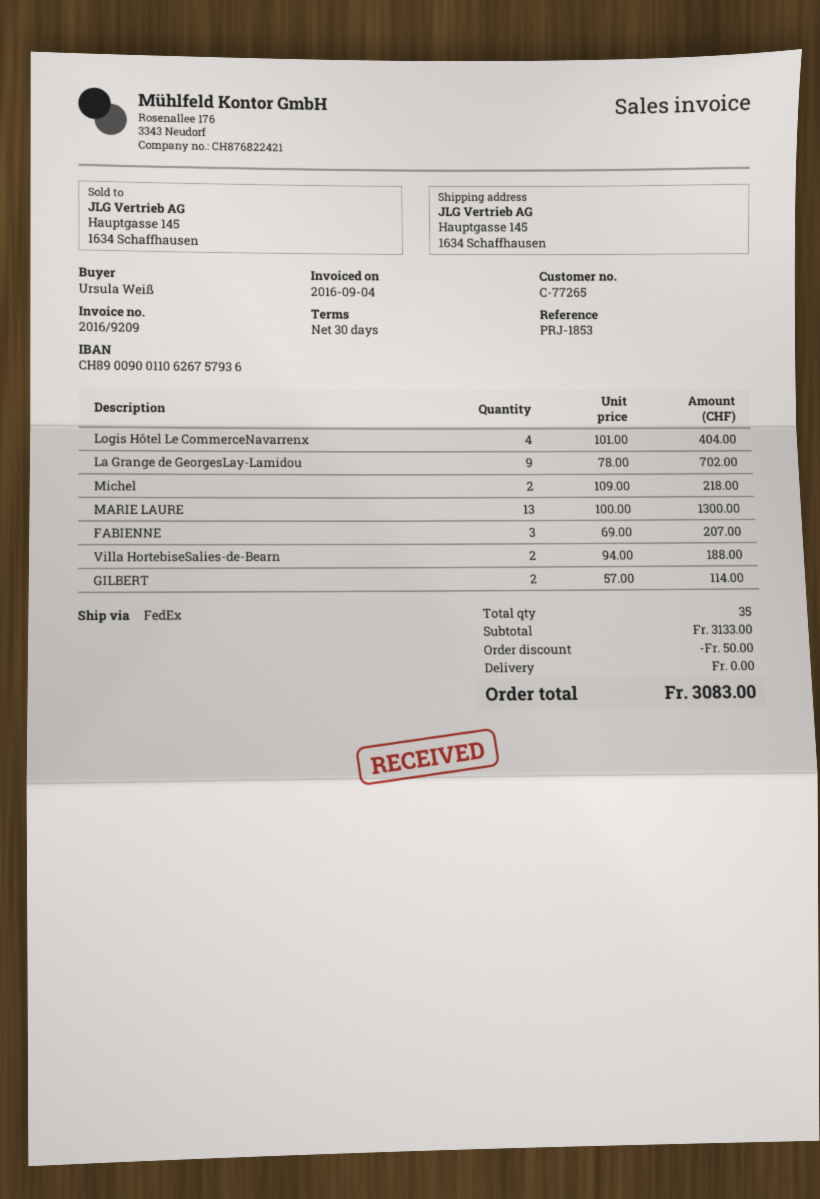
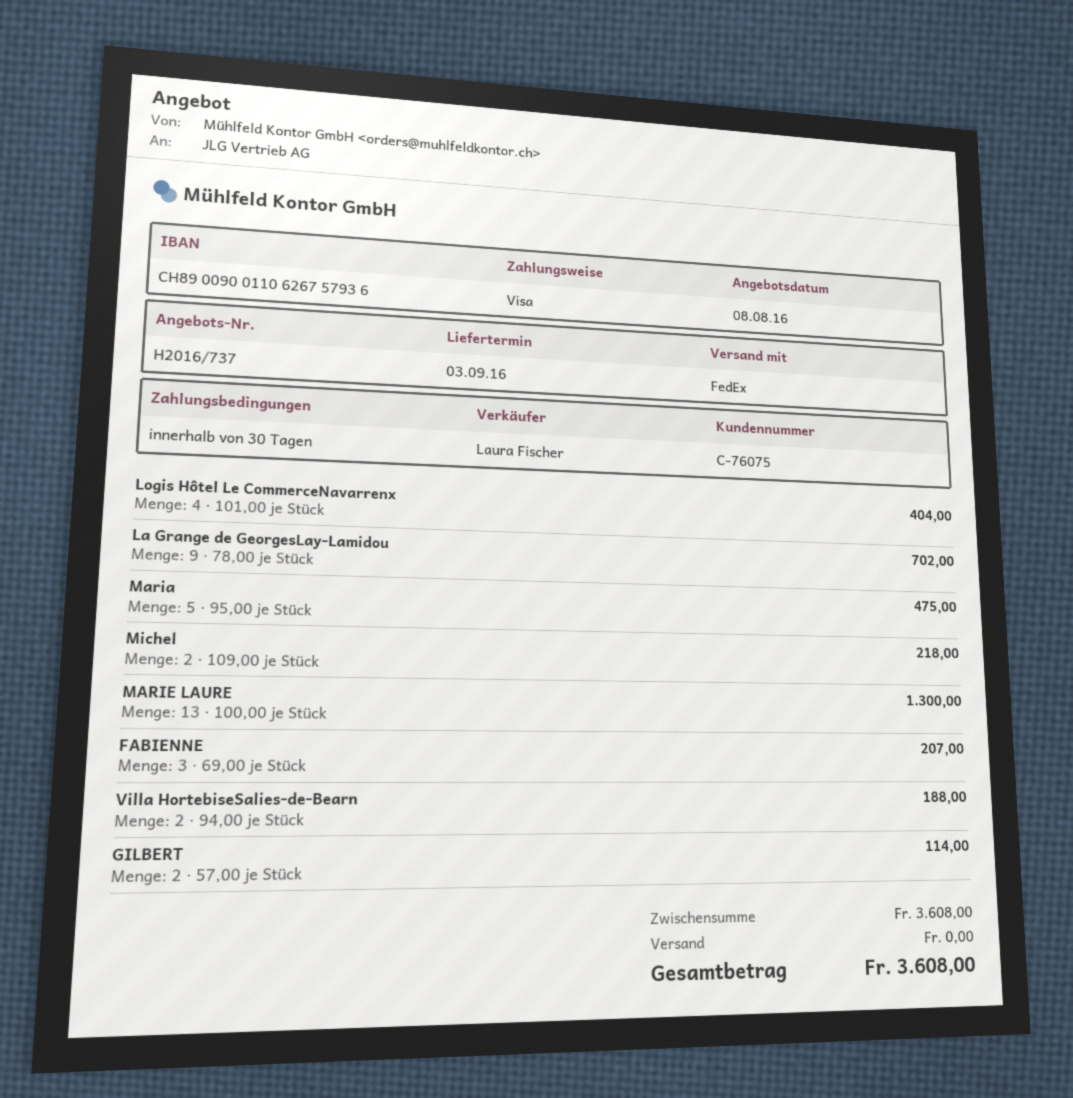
customer number: C-77265 -> C-76075
Maria: none -> 5 x 95.00 = 475.00
subtotal: 3133.00 -> 3608.00
discount: 50.00 -> none
total: 3083.00 -> 3608.00

